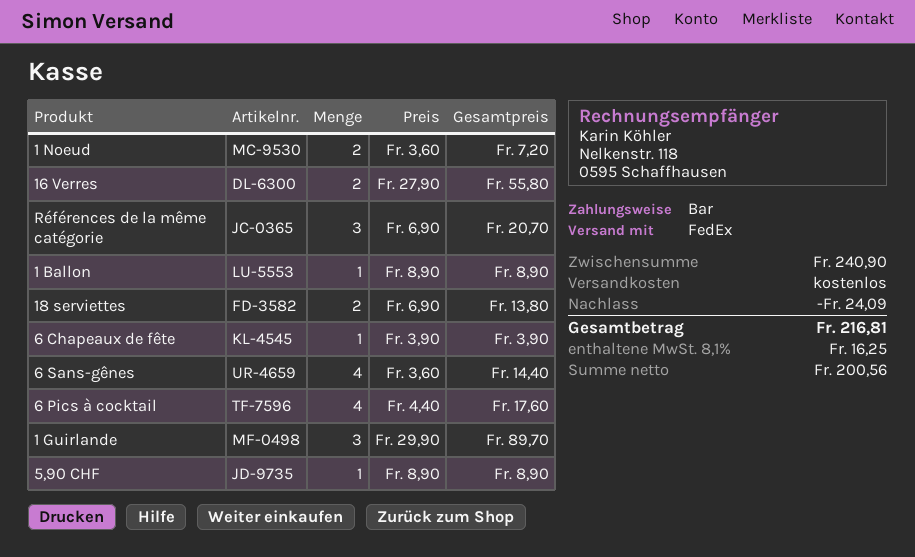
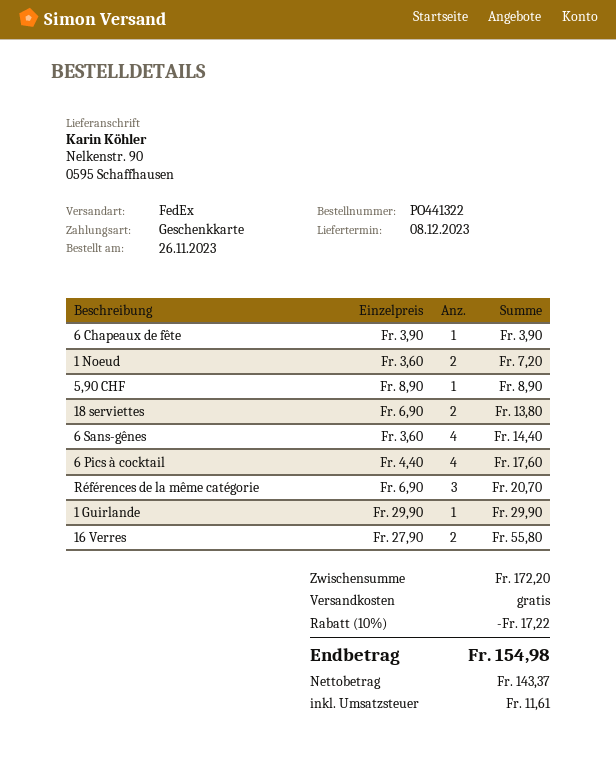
payment method: cash -> gift card
1 Ballon: 1 x 8.90 = 8.90 -> none
1 Guirlande: 3 x 29.90 = 89.70 -> 1 x 29.90 = 29.90
subtotal: 240.90 -> 172.20
discount: 24.09 -> 17.22
net: 200.56 -> 143.37
tax: 16.25 -> 11.61
total: 216.81 -> 154.98

